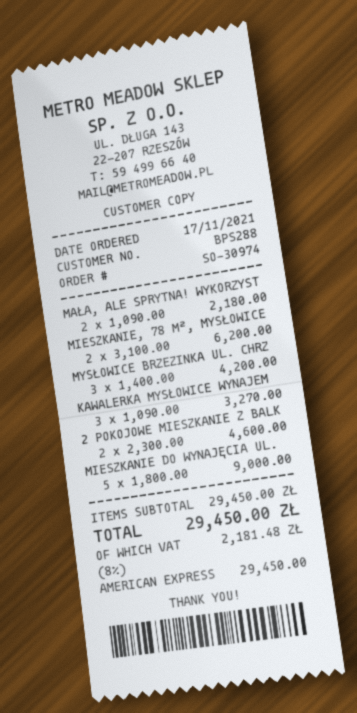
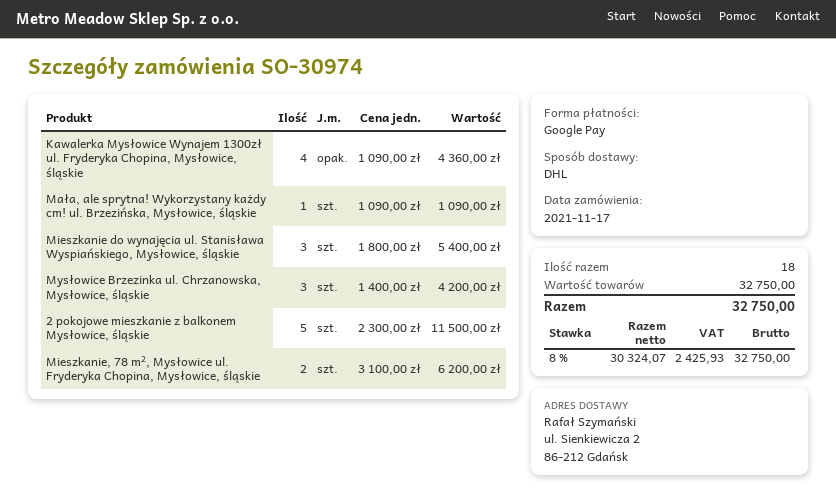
payment method: American Express -> Google Pay
MAŁA, ALE SPRYTNA! WYKORZYST: 2 x 1090.00 = 2180.00 -> 1 x 1090.00 = 1090.00
KAWALERKA MYSŁOWICE WYNAJEM: 3 x 1090.00 = 3270.00 -> 4 x 1090.00 = 4360.00
2 POKOJOWE MIESZKANIE Z BALK: 2 x 2300.00 = 4600.00 -> 5 x 2300.00 = 11500.00
MIESZKANIE DO WYNAJĘCIA UL.: 5 x 1800.00 = 9000.00 -> 3 x 1800.00 = 5400.00
subtotal: 29450.00 -> 32750.00
tax: 8% = 2181.48 -> 8% = 2425.93
total: 29450.00 -> 32750.00

